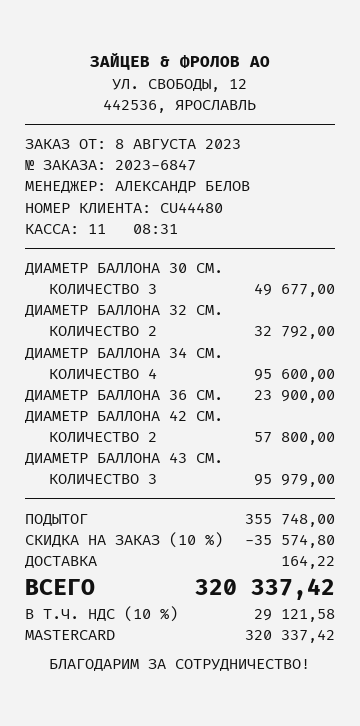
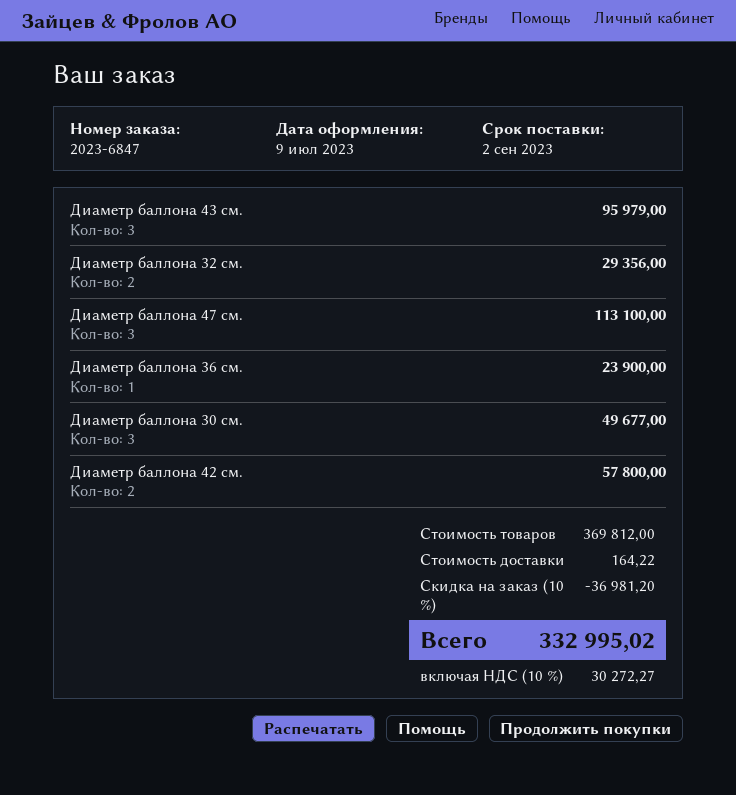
order date: 2023-08-08 -> 2023-07-09
ДИАМЕТР БАЛЛОНА 32 СМ.: 2 for 32792.00 -> 2 for 29356.00
ДИАМЕТР БАЛЛОНА 34 СМ.: 4 for 95600.00 -> none
Диаметр баллона 47 см.: none -> 3 for 113100.00
subtotal: 355748.00 -> 369812.00
discount: 10% = 35574.80 -> 10% = 36981.20
tax: 10% = 29121.58 -> 10% = 30272.27
total: 320337.42 -> 332995.02

